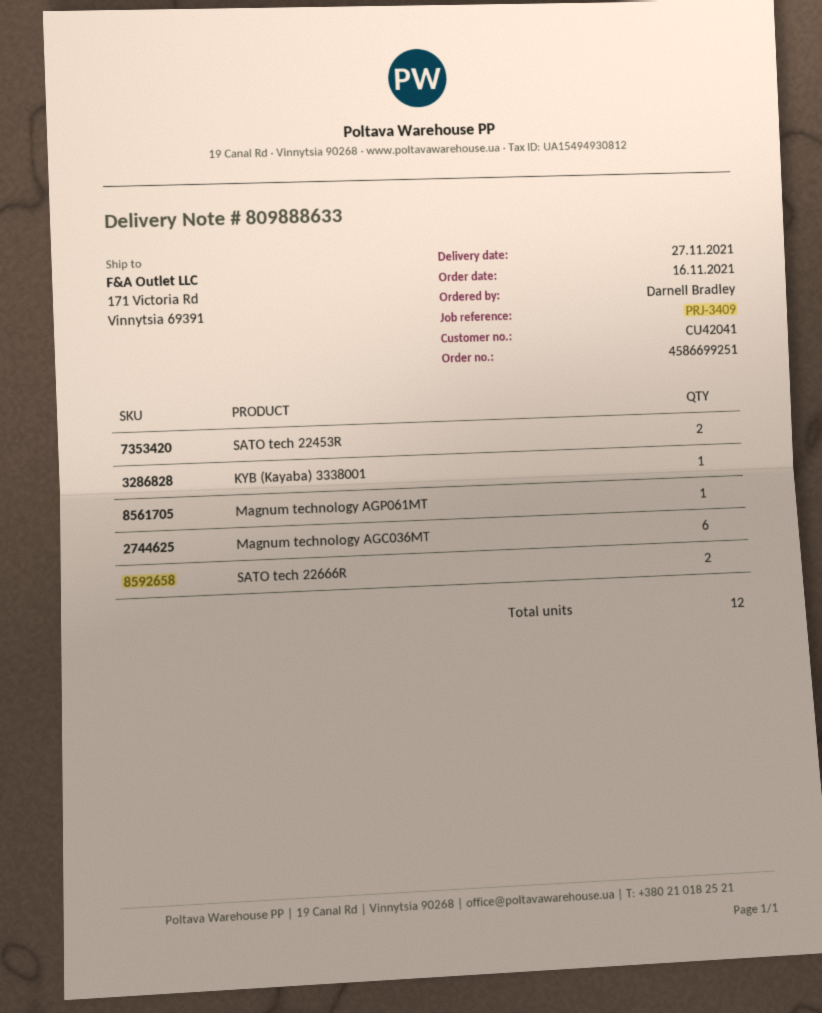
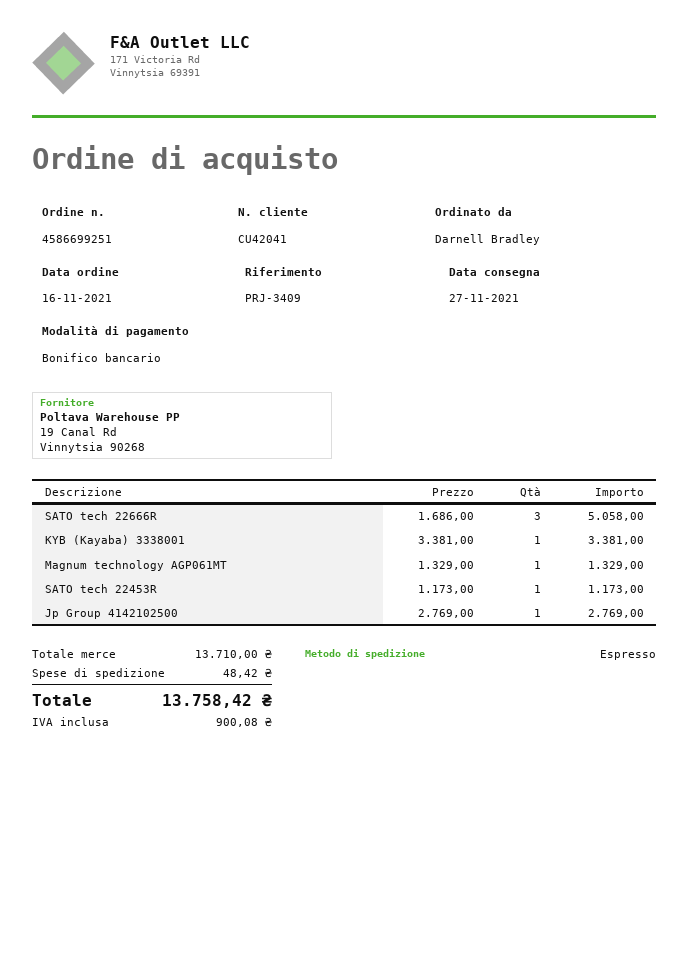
SATO tech 22453R: 2 -> 1
Magnum technology AGC036MT: 6 -> none
SATO tech 22666R: 2 -> 3
Jp Group 4142102500: none -> 1

